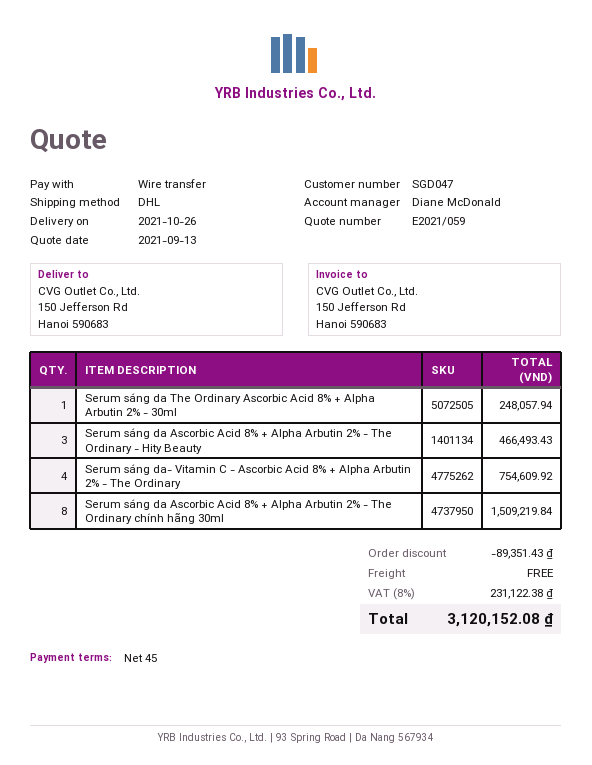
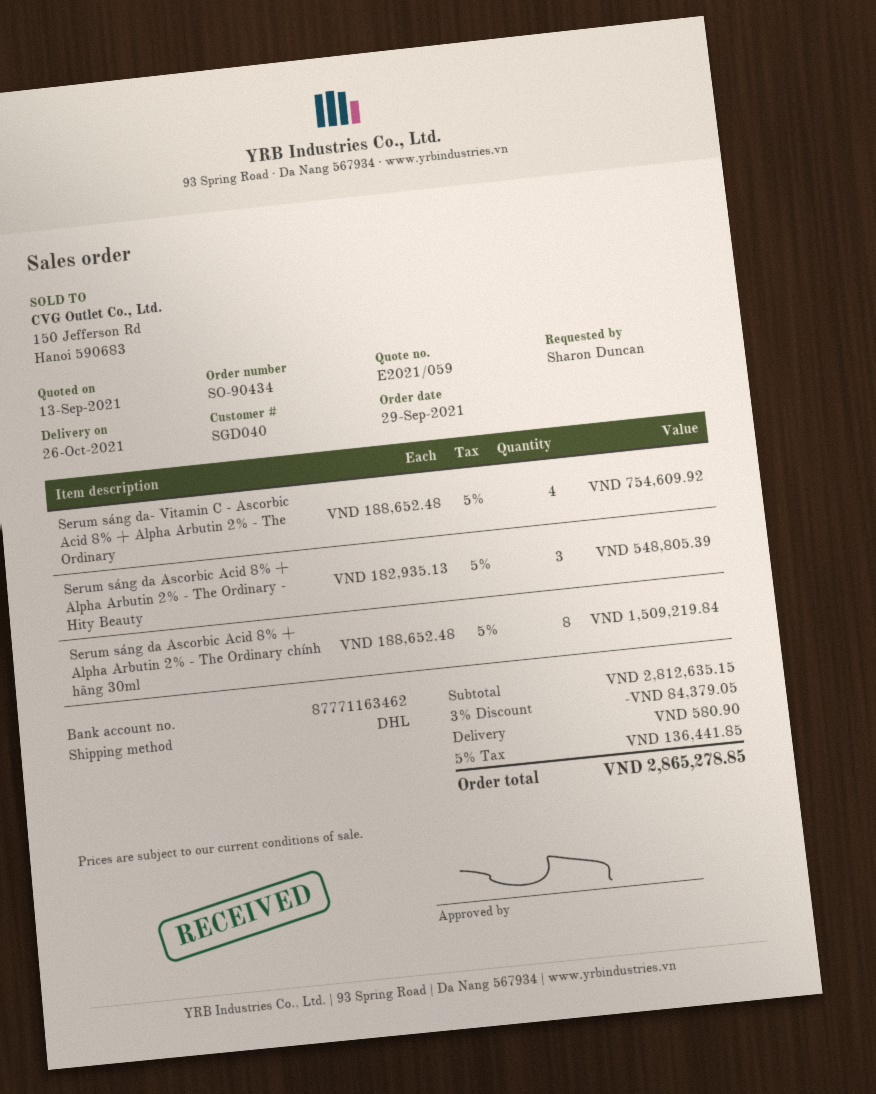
customer number: SGD047 -> SGD040
Serum sáng da The Ordinary Ascorbic Acid 8% + Alpha Arbutin 2% - 30ml: 1 for 248057.94 -> none
Serum sáng da Ascorbic Acid 8% + Alpha Arbutin 2% - The Ordinary - Hity Beauty: 3 for 466493.43 -> 3 for 548805.39
discount: 89351.43 -> 84379.05
shipping: 0.00 -> 580.90
tax: 8% = 231122.38 -> 5% = 136441.85
total: 3120152.08 -> 2865278.85

